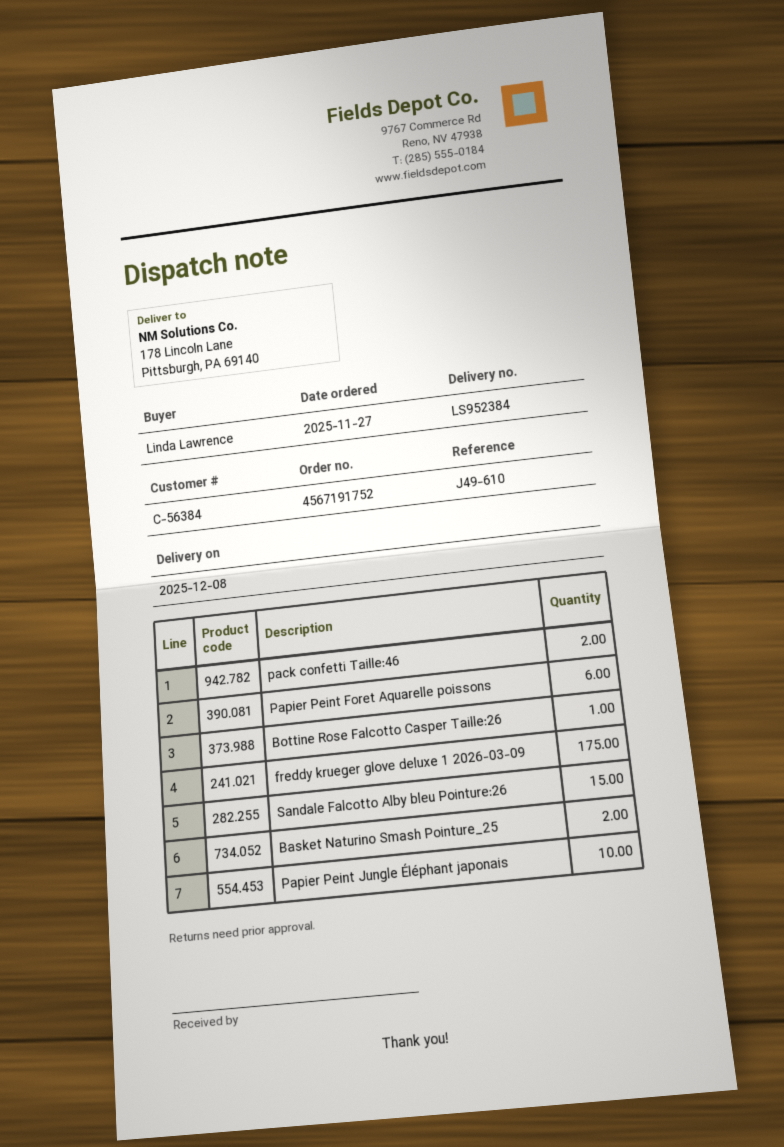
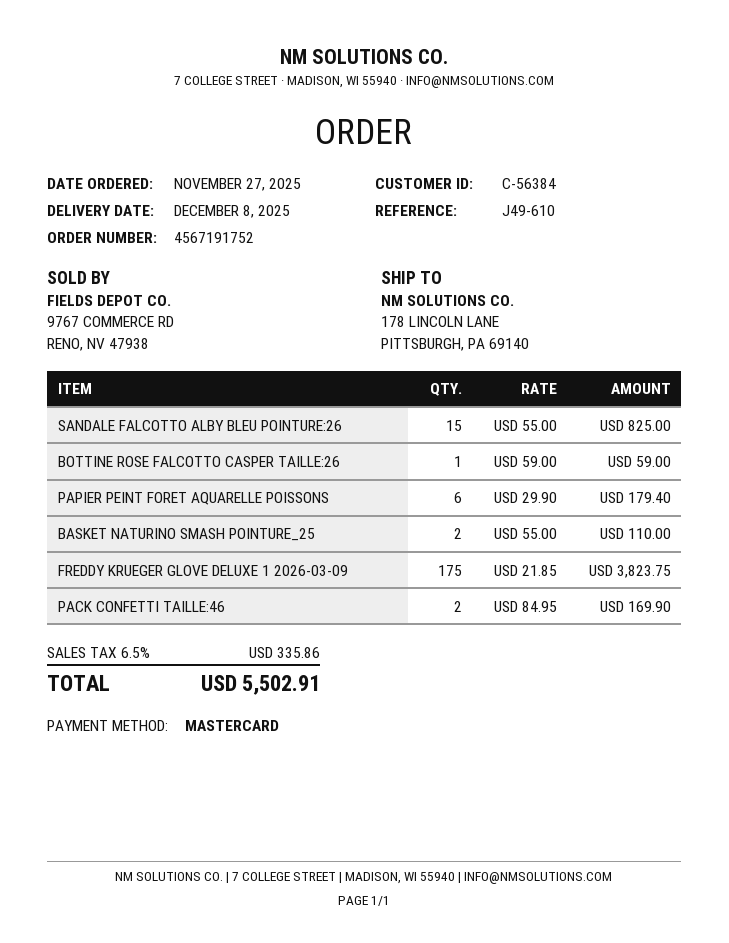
Papier Peint Jungle Éléphant japonais: 10 -> none

